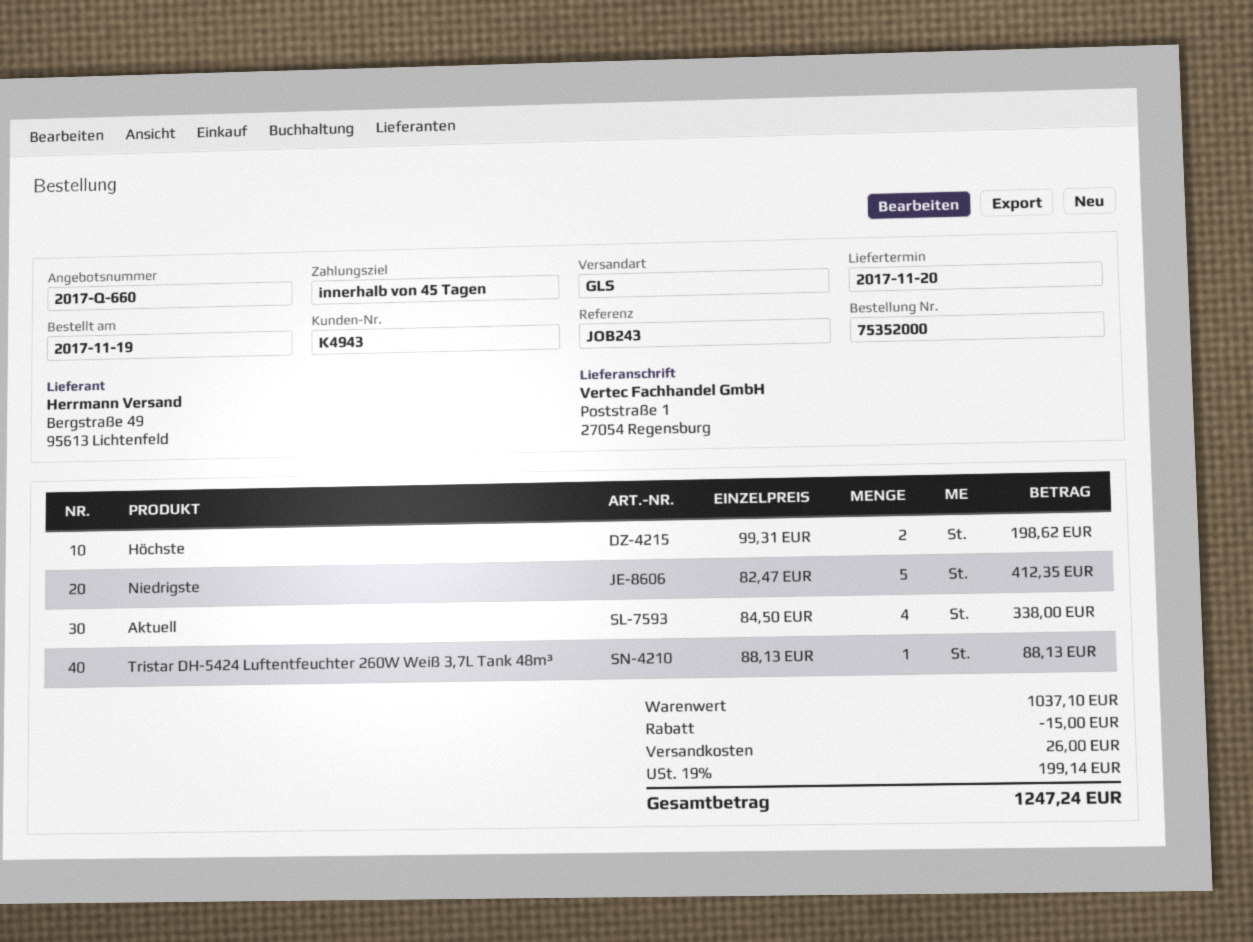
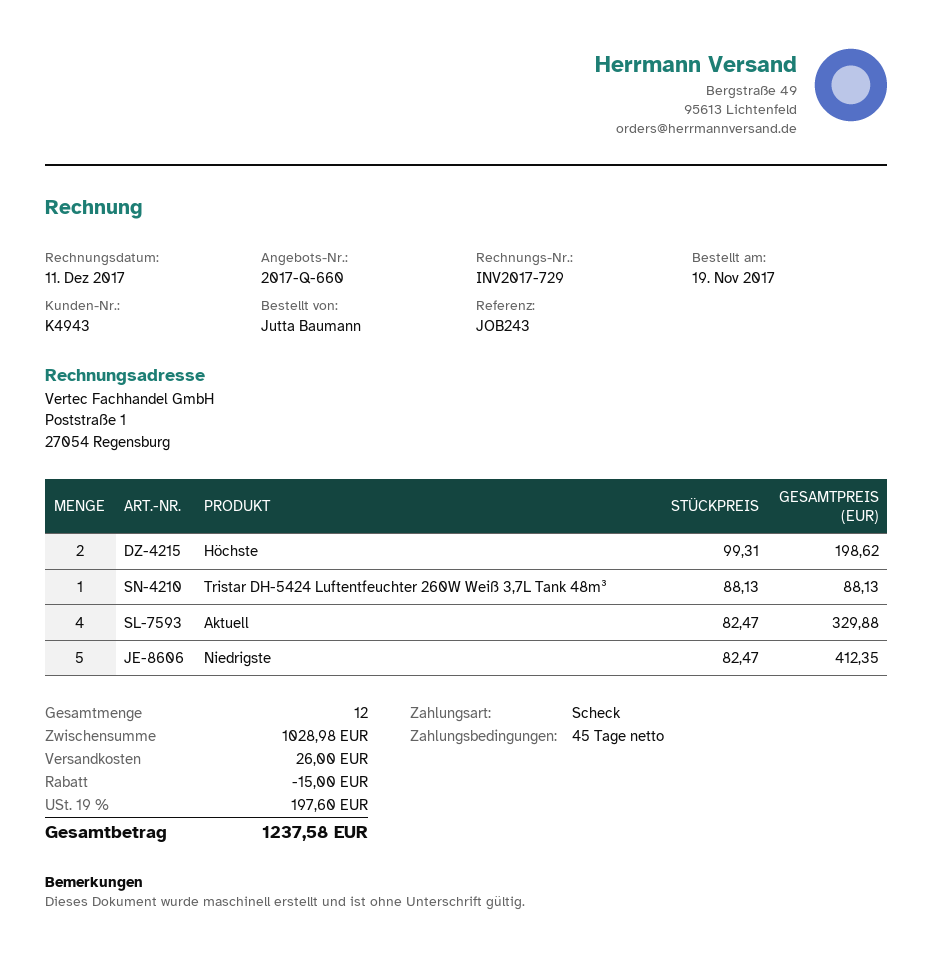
Aktuell: 4 x 84.50 = 338.00 -> 4 x 82.47 = 329.88
subtotal: 1037.10 -> 1028.98
tax: 19% = 199.14 -> 19% = 197.60
total: 1247.24 -> 1237.58

